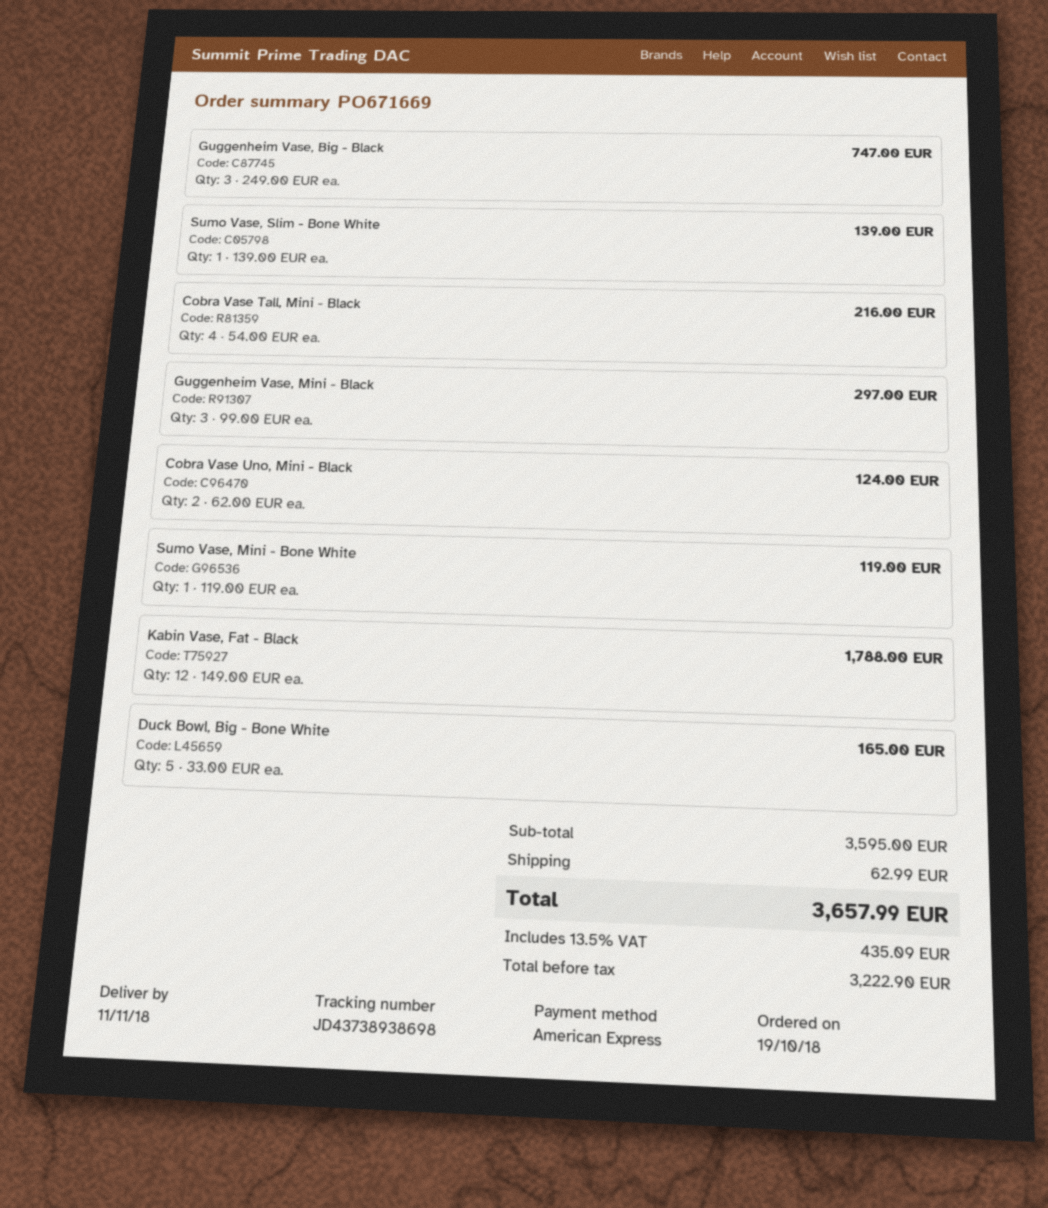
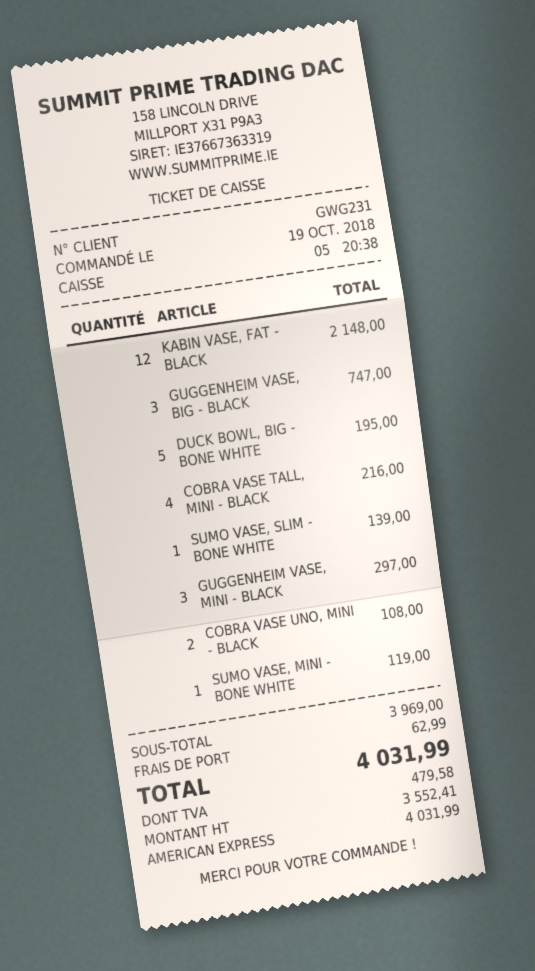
Cobra Vase Uno, Mini - Black: 2 for 124.00 -> 2 for 108.00
Kabin Vase, Fat - Black: 12 for 1788.00 -> 12 for 2148.00
Duck Bowl, Big - Bone White: 5 for 165.00 -> 5 for 195.00
subtotal: 3595.00 -> 3969.00
net: 3222.90 -> 3552.41
tax: 435.09 -> 479.58
total: 3657.99 -> 4031.99

